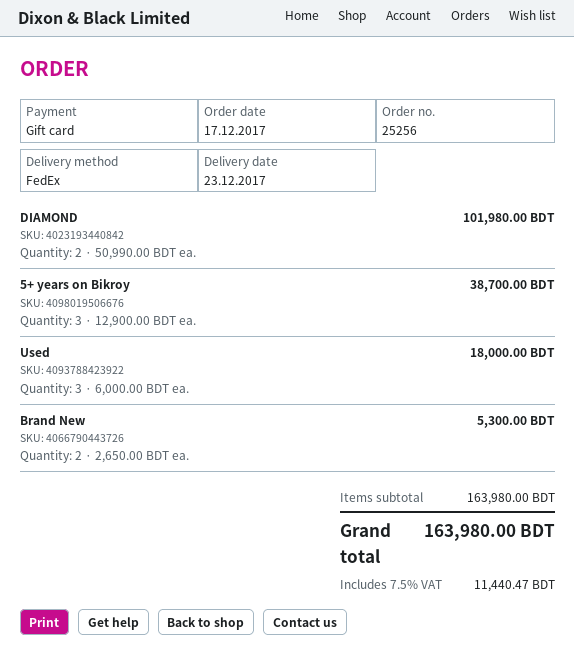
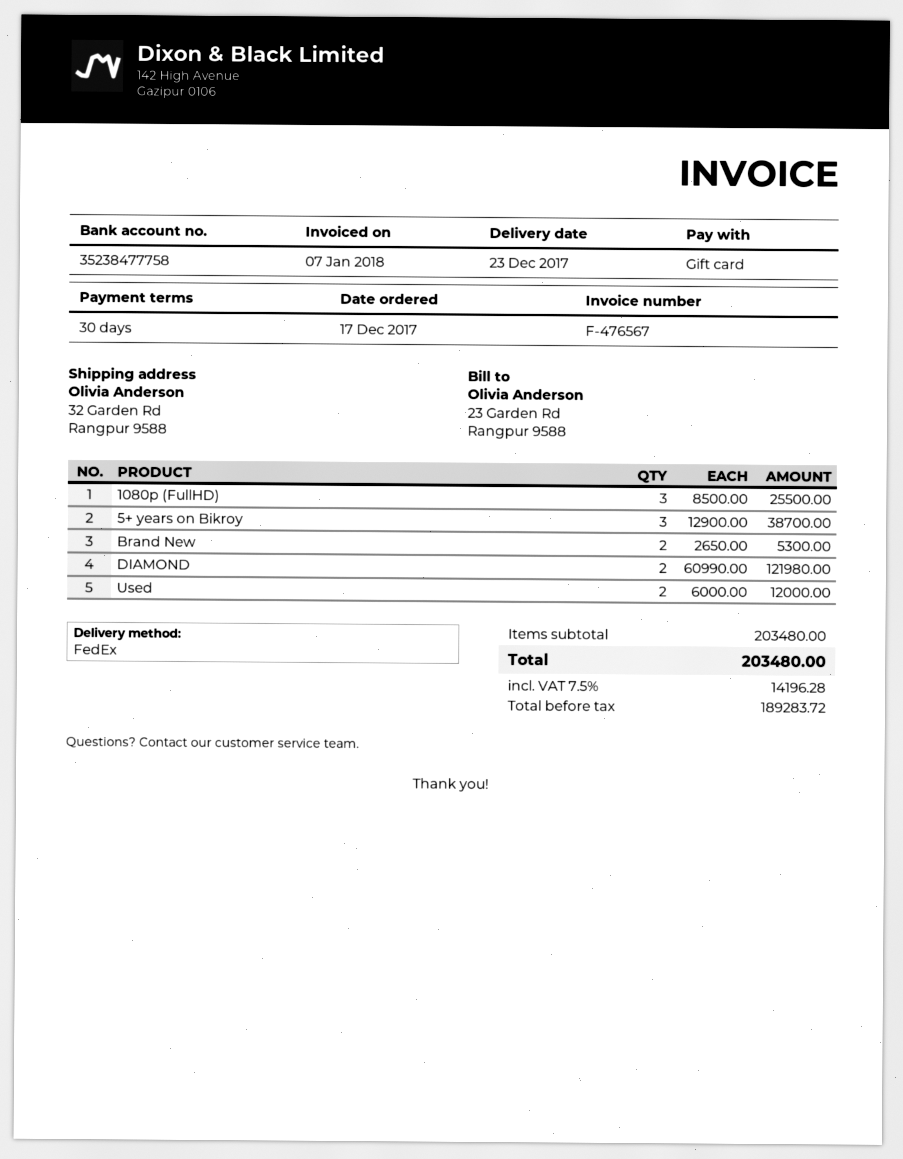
DIAMOND: 2 x 50990.00 = 101980.00 -> 2 x 60990.00 = 121980.00
Used: 3 x 6000.00 = 18000.00 -> 2 x 6000.00 = 12000.00
1080p (FullHD): none -> 3 x 8500.00 = 25500.00
subtotal: 163980.00 -> 203480.00
tax: 7.5% = 11440.47 -> 7.5% = 14196.28
total: 163980.00 -> 203480.00

